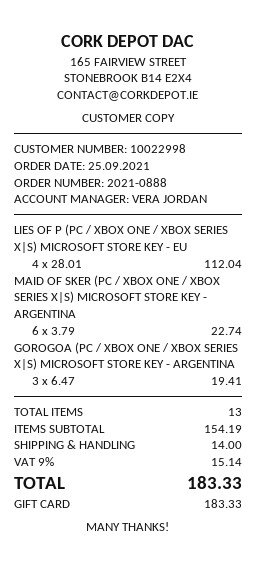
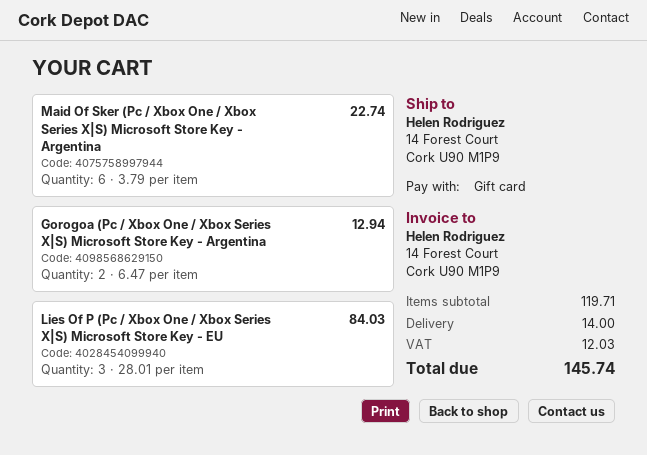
LIES OF P (PC / XBOX ONE / XBOX SERIES X|S) MICROSOFT STORE KEY - EU: 4 x 28.01 = 112.04 -> 3 x 28.01 = 84.03
GOROGOA (PC / XBOX ONE / XBOX SERIES X|S) MICROSOFT STORE KEY - ARGENTINA: 3 x 6.47 = 19.41 -> 2 x 6.47 = 12.94
subtotal: 154.19 -> 119.71
tax: 15.14 -> 12.03
total: 183.33 -> 145.74

